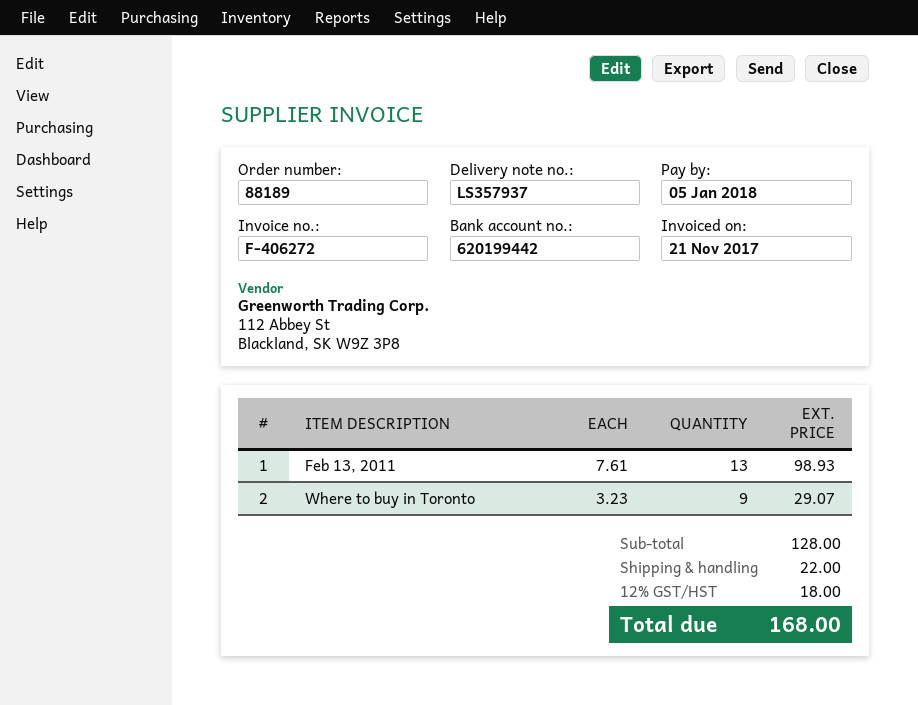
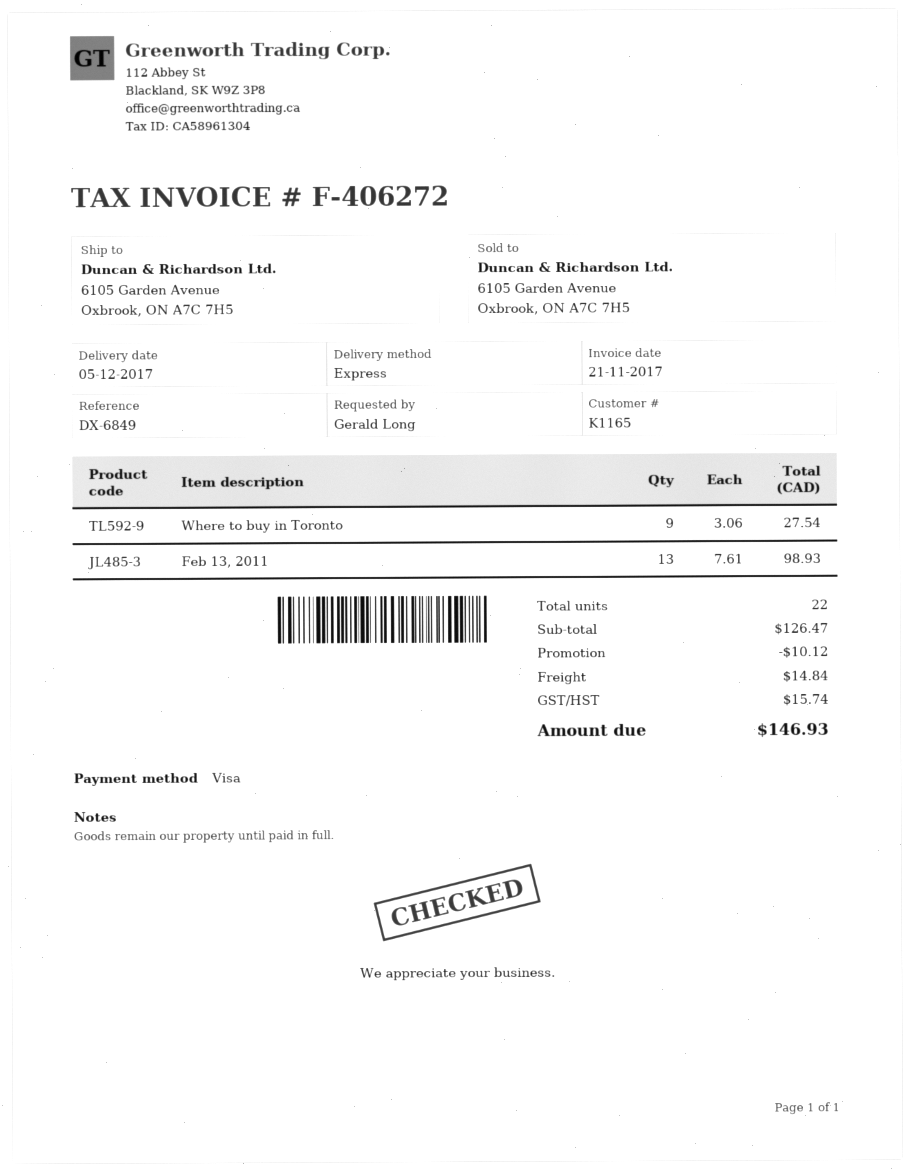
Where to buy in Toronto: 9 x 3.23 = 29.07 -> 9 x 3.06 = 27.54
subtotal: 128.00 -> 126.47
discount: none -> 10.12
shipping: 22.00 -> 14.84
tax: 18.00 -> 15.74
total: 168.00 -> 146.93

